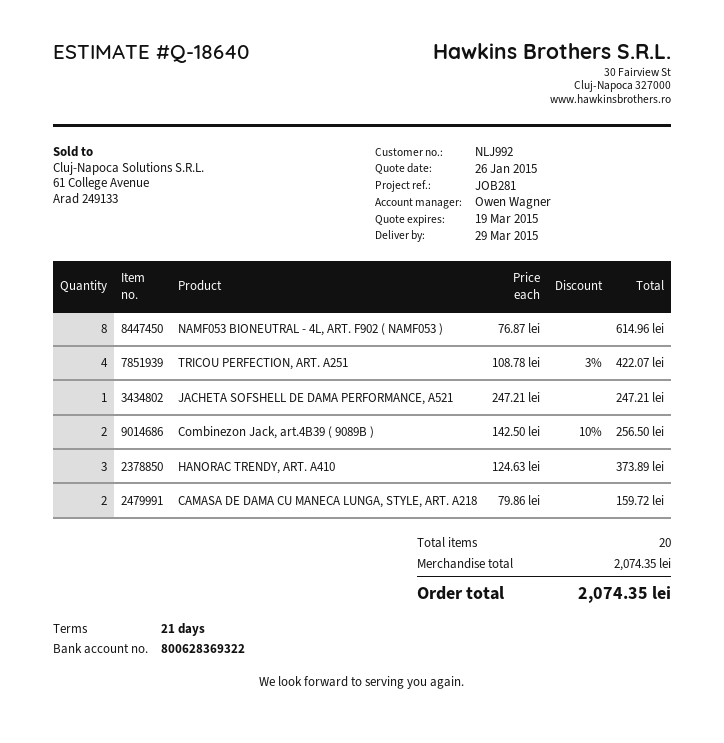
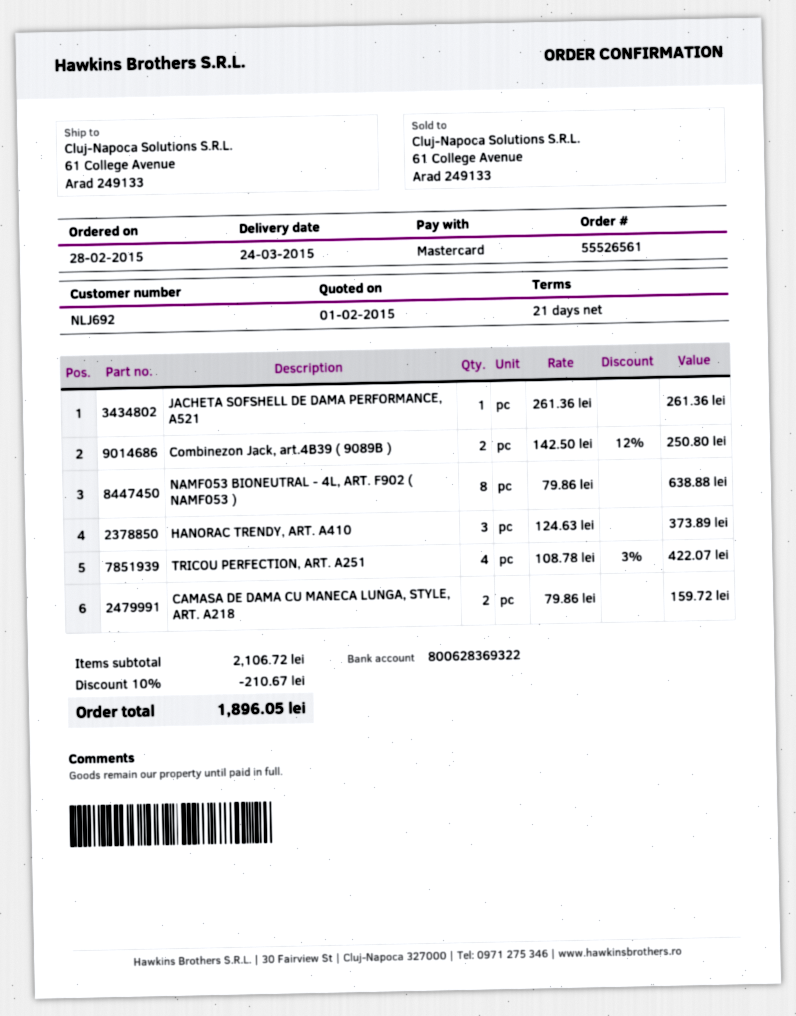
quote date: 2015-01-26 -> 2015-02-01
delivery date: 2015-03-29 -> 2015-03-24
customer number: NLJ992 -> NLJ692
NAMF053 BIONEUTRAL - 4L, ART. F902 ( NAMF053 ): 8 x 76.87 = 614.96 -> 8 x 79.86 = 638.88
JACHETA SOFSHELL DE DAMA PERFORMANCE, A521: 1 x 247.21 = 247.21 -> 1 x 261.36 = 261.36
Combinezon Jack, art.4B39 ( 9089B ): 2 x 142.50 - 10% = 256.50 -> 2 x 142.50 - 12% = 250.80
subtotal: 2074.35 -> 2106.72
discount: none -> 10% = 210.67
total: 2074.35 -> 1896.05

